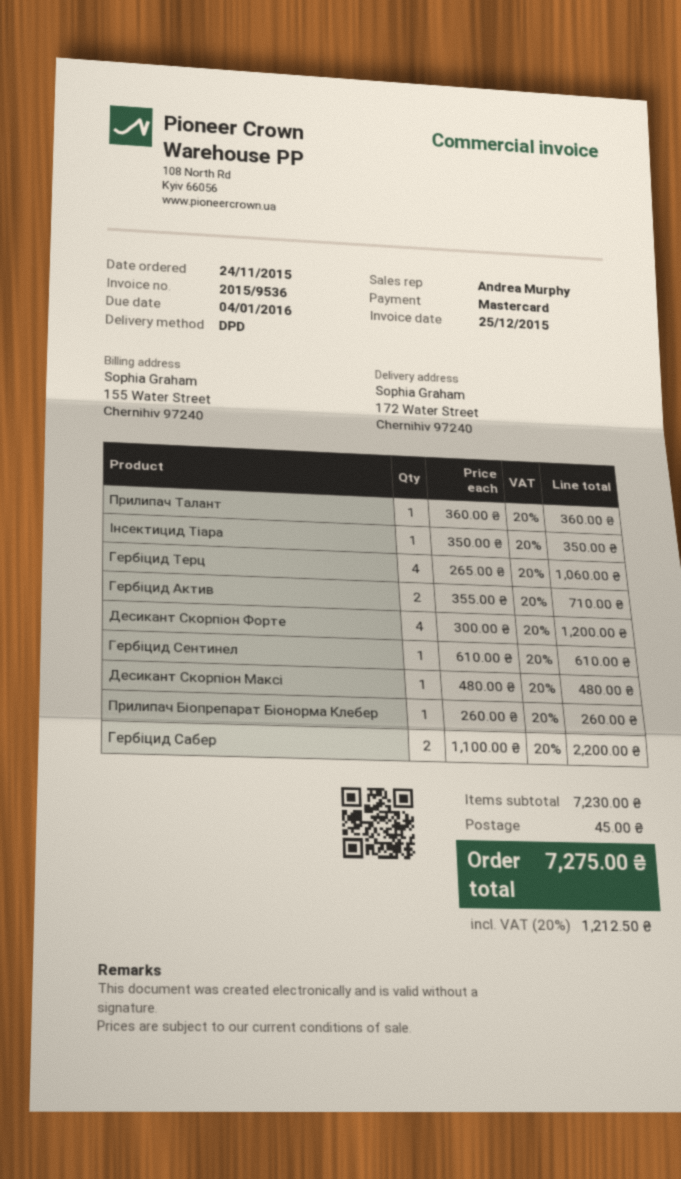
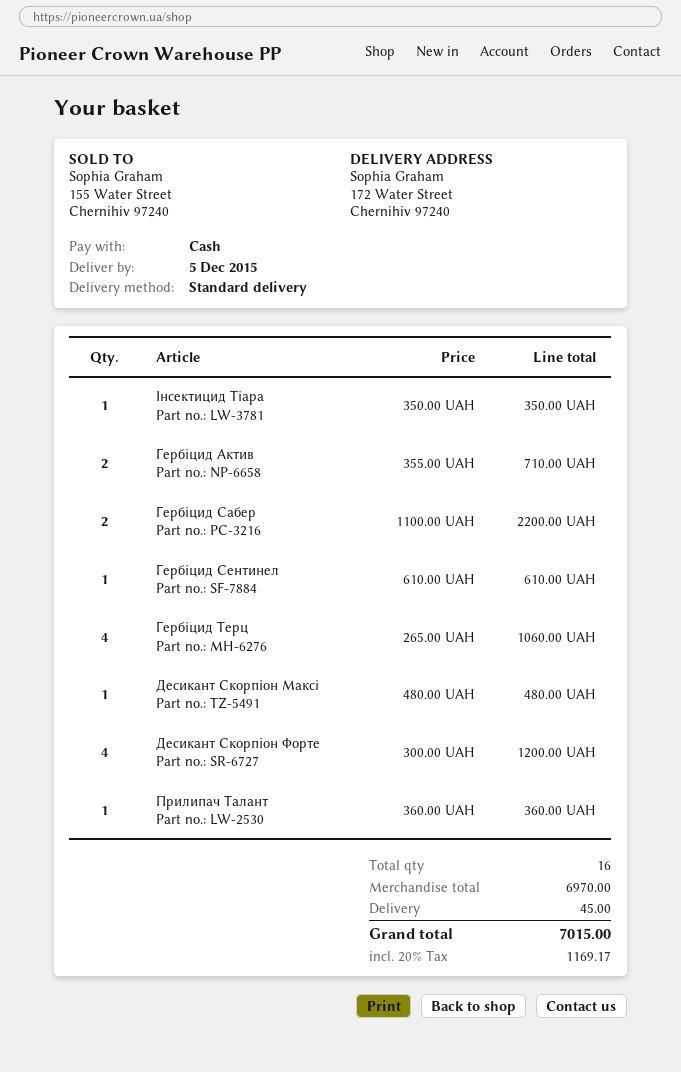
payment method: Mastercard -> cash
shipping method: DPD -> standard
Прилипач Біопрепарат Біонорма Клебер: 1 x 260.00 = 260.00 -> none
subtotal: 7230.00 -> 6970.00
tax: 20% = 1212.50 -> 20% = 1169.17
total: 7275.00 -> 7015.00

